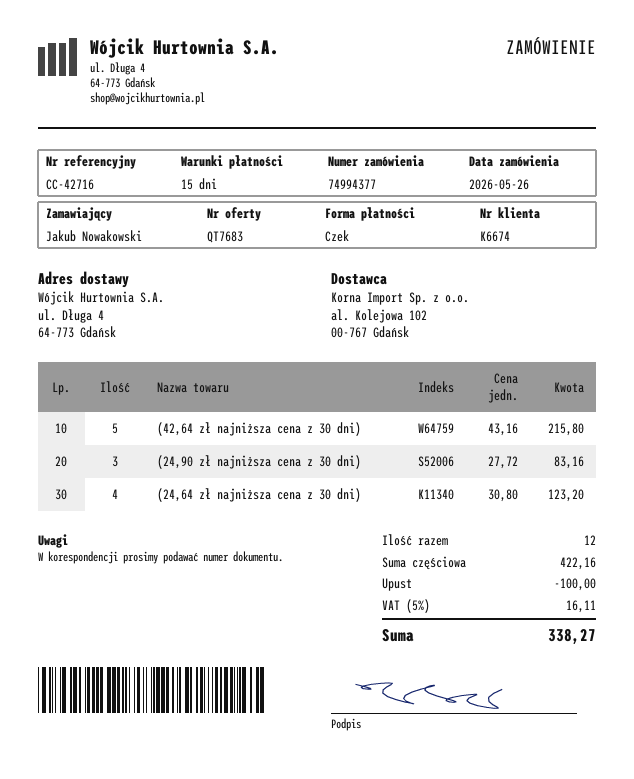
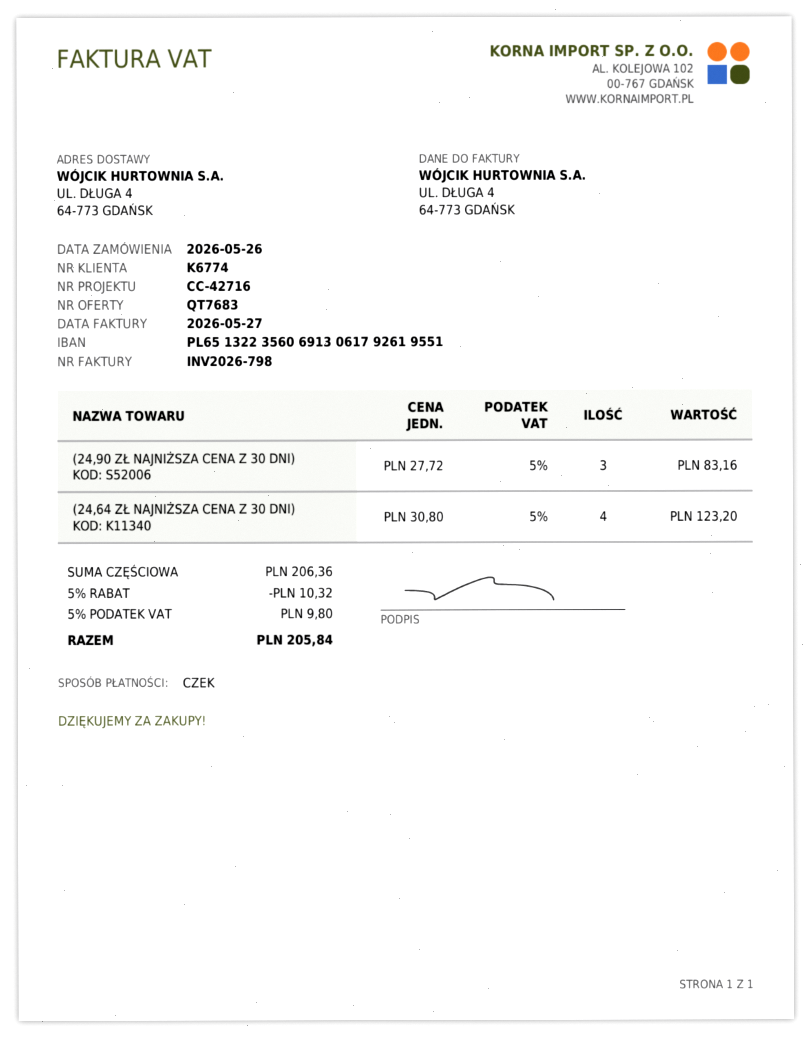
customer number: K6674 -> K6774
(42,64 zł najniższa cena z 30 dni): 5 x 43.16 = 215.80 -> none
subtotal: 422.16 -> 206.36
discount: 100.00 -> 10.32
tax: 5% = 16.11 -> 5% = 9.80
total: 338.27 -> 205.84

